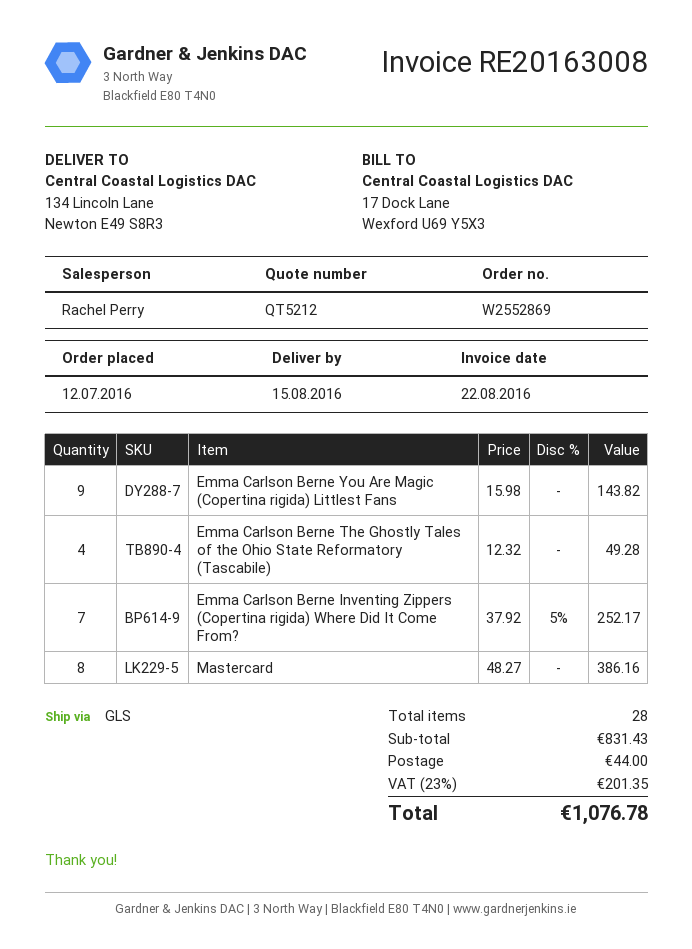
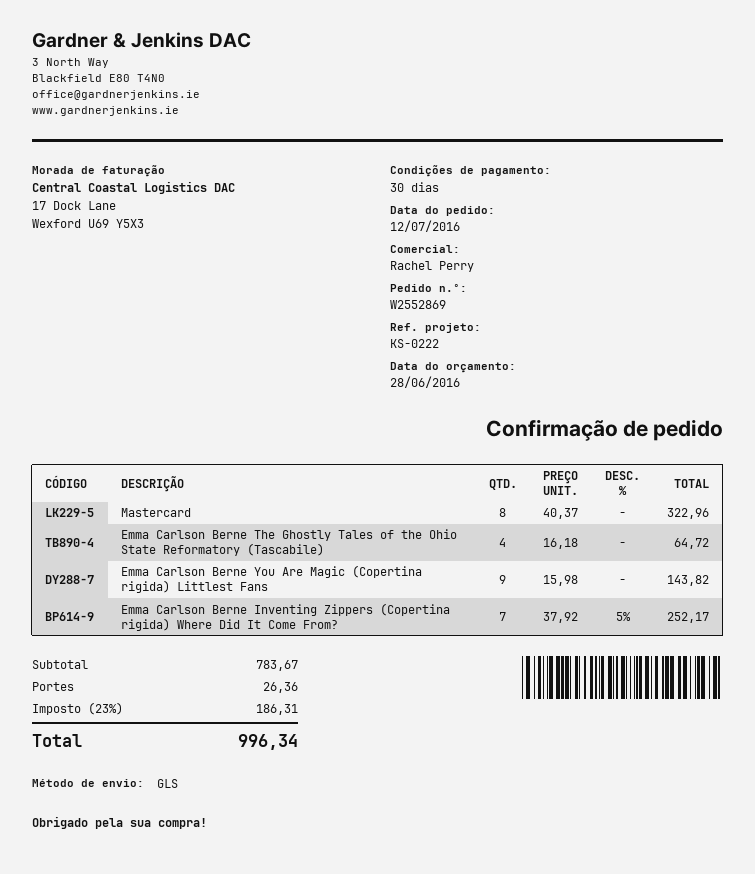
Emma Carlson Berne The Ghostly Tales of the Ohio State Reformatory (Tascabile): 4 x 12.32 = 49.28 -> 4 x 16.18 = 64.72
Mastercard: 8 x 48.27 = 386.16 -> 8 x 40.37 = 322.96
subtotal: 831.43 -> 783.67
shipping: 44.00 -> 26.36
tax: 23% = 201.35 -> 23% = 186.31
total: 1076.78 -> 996.34

